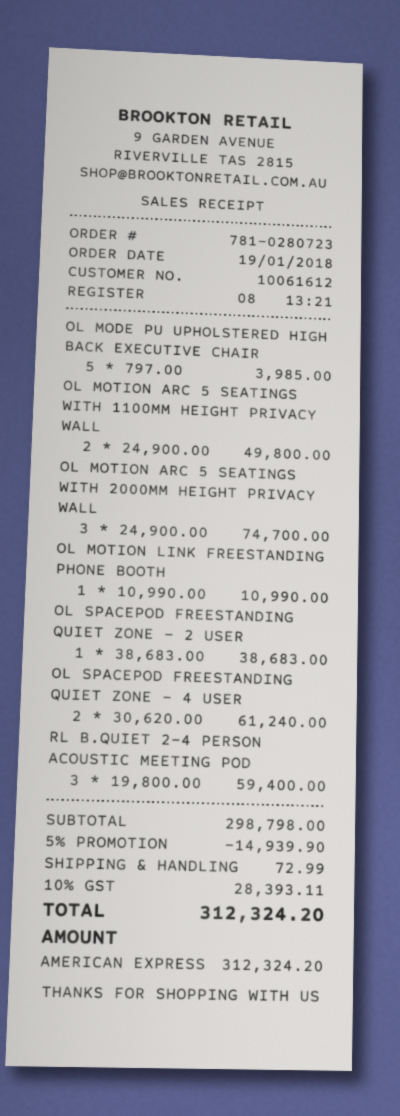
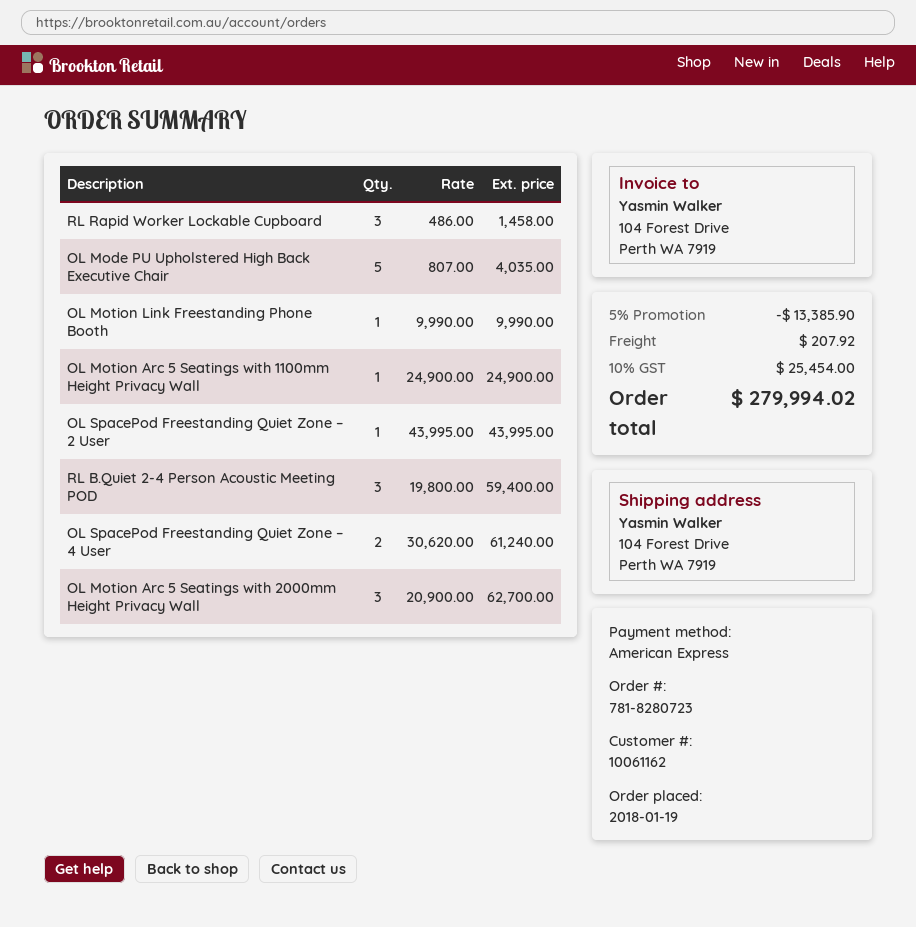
order number: 781-0280723 -> 781-8280723
customer number: 10061612 -> 10061162
OL MODE PU UPHOLSTERED HIGH BACK EXECUTIVE CHAIR: 5 x 797.00 = 3985.00 -> 5 x 807.00 = 4035.00
OL MOTION ARC 5 SEATINGS WITH 1100MM HEIGHT PRIVACY WALL: 2 x 24900.00 = 49800.00 -> 1 x 24900.00 = 24900.00
OL MOTION ARC 5 SEATINGS WITH 2000MM HEIGHT PRIVACY WALL: 3 x 24900.00 = 74700.00 -> 3 x 20900.00 = 62700.00
OL MOTION LINK FREESTANDING PHONE BOOTH: 1 x 10990.00 = 10990.00 -> 1 x 9990.00 = 9990.00
OL SPACEPOD FREESTANDING QUIET ZONE – 2 USER: 1 x 38683.00 = 38683.00 -> 1 x 43995.00 = 43995.00
RL Rapid Worker Lockable Cupboard: none -> 3 x 486.00 = 1458.00
discount: 5% = 14939.90 -> 5% = 13385.90
shipping: 72.99 -> 207.92
tax: 10% = 28393.11 -> 10% = 25454.00
total: 312324.20 -> 279994.02

